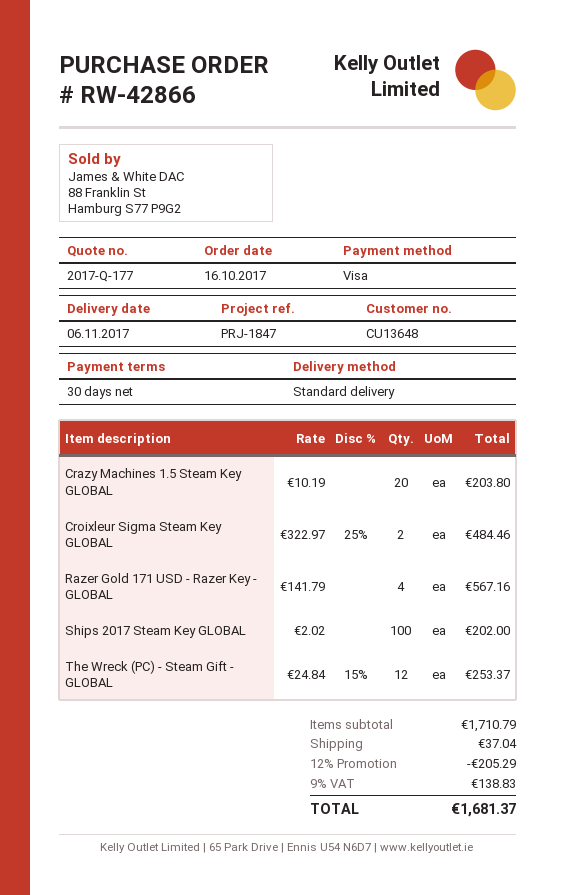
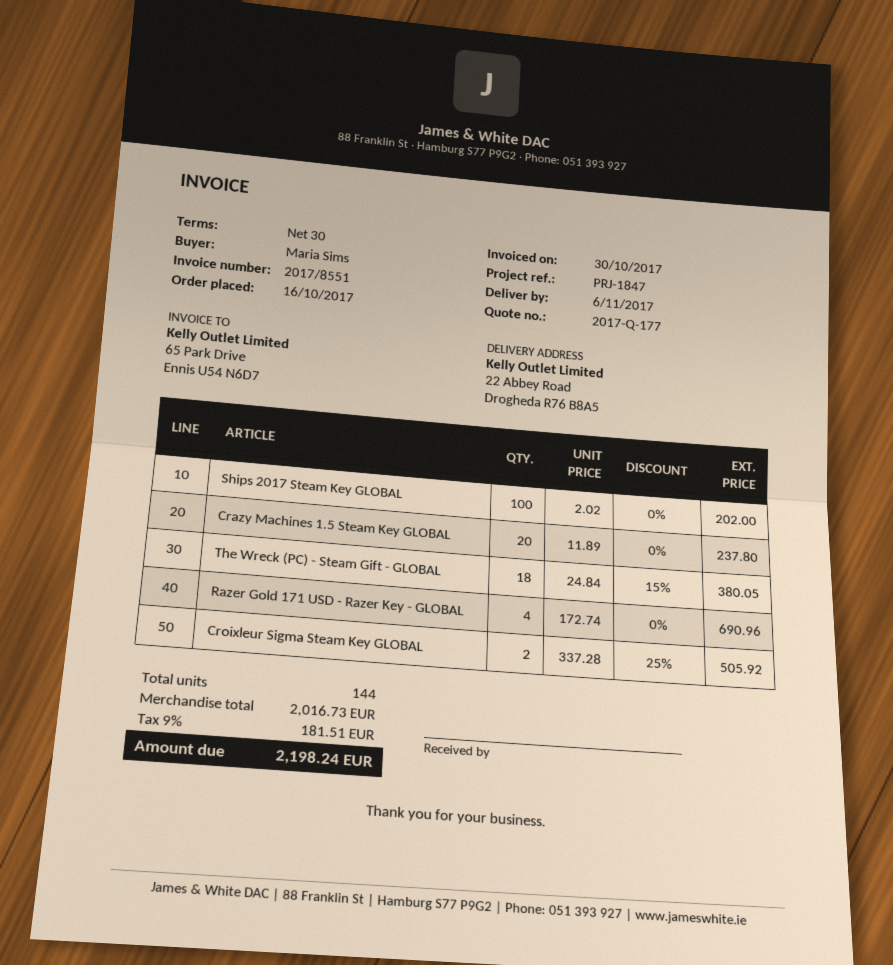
Crazy Machines 1.5 Steam Key GLOBAL: 20 x 10.19 = 203.80 -> 20 x 11.89 = 237.80
Croixleur Sigma Steam Key GLOBAL: 2 x 322.97 - 25% = 484.46 -> 2 x 337.28 - 25% = 505.92
Razer Gold 171 USD - Razer Key - GLOBAL: 4 x 141.79 = 567.16 -> 4 x 172.74 = 690.96
The Wreck (PC) - Steam Gift - GLOBAL: 12 x 24.84 - 15% = 253.37 -> 18 x 24.84 - 15% = 380.05
subtotal: 1710.79 -> 2016.73
discount: 12% = 205.29 -> none
shipping: 37.04 -> none
tax: 9% = 138.83 -> 9% = 181.51
total: 1681.37 -> 2198.24

